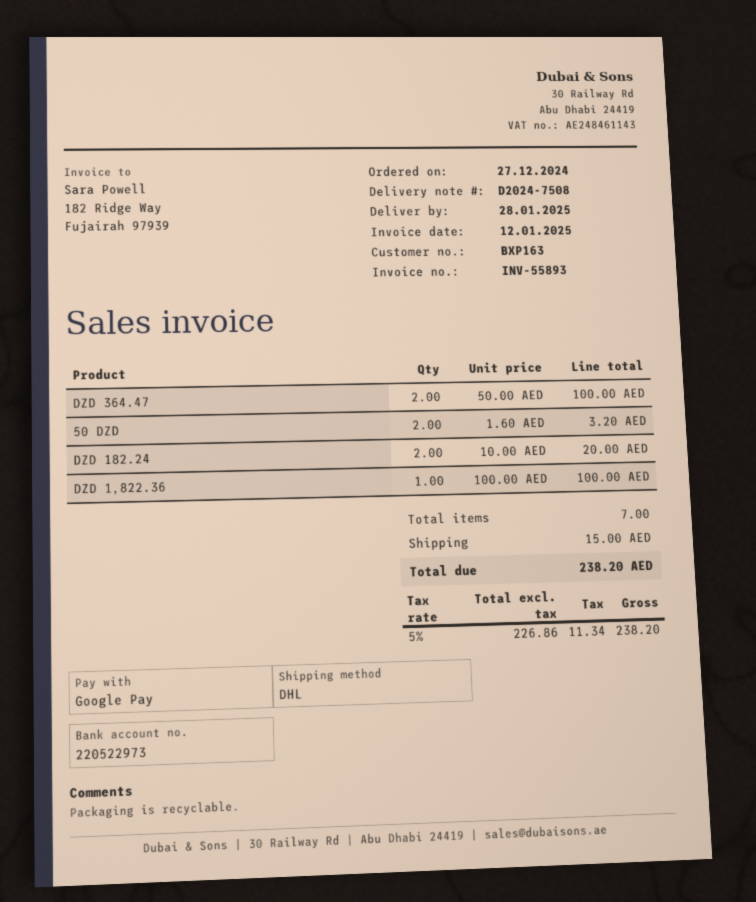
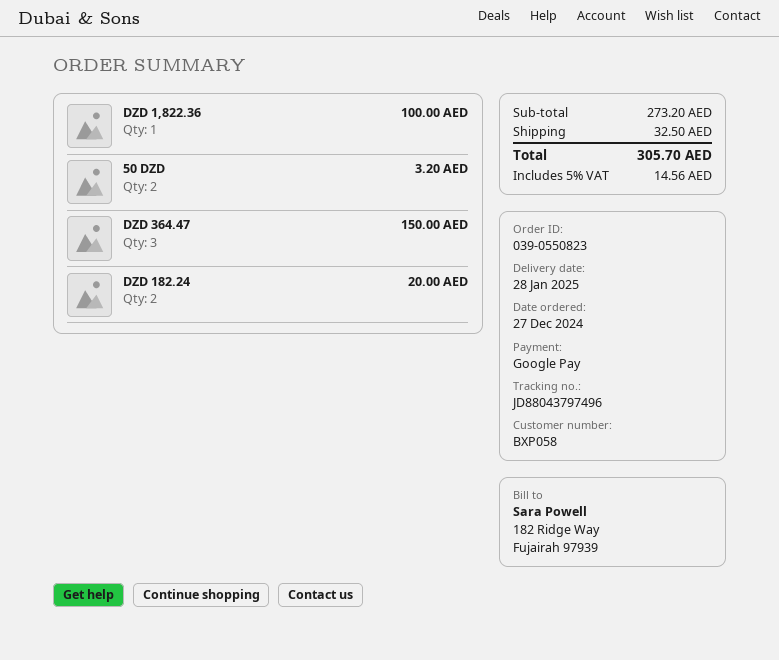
customer number: BXP163 -> BXP058
DZD 364.47: 2 for 100.00 -> 3 for 150.00
shipping: 15.00 -> 32.50
tax: 5% = 11.34 -> 5% = 14.56
total: 238.20 -> 305.70

